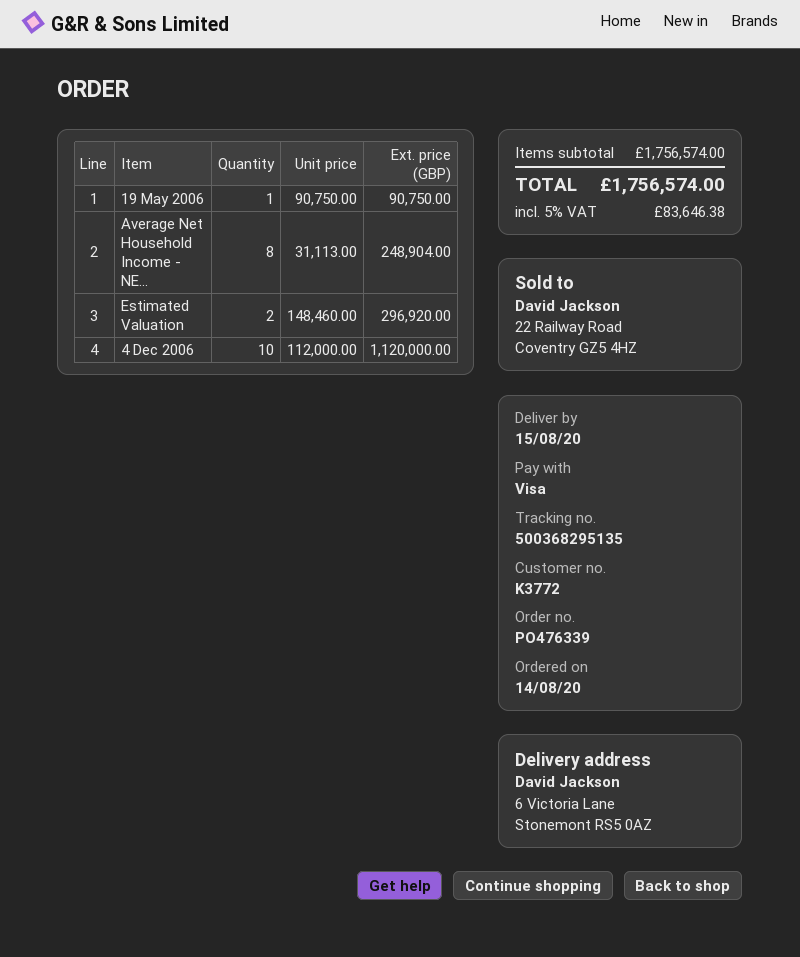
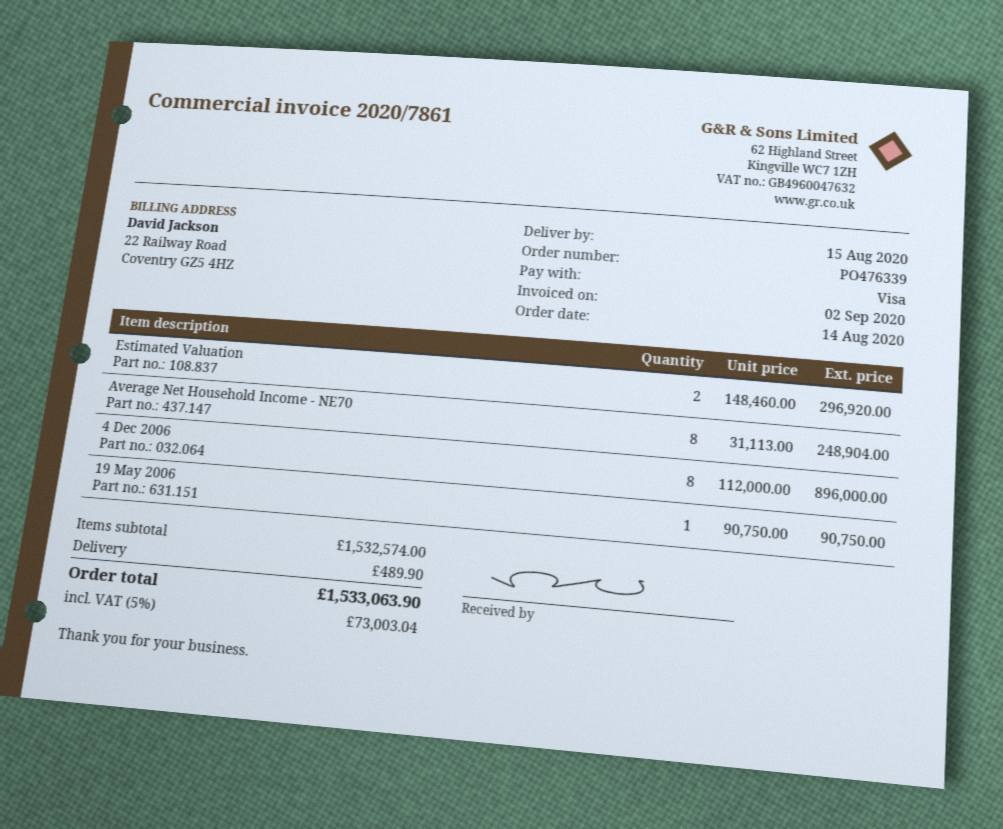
4 Dec 2006: 10 x 112000.00 = 1120000.00 -> 8 x 112000.00 = 896000.00
subtotal: 1756574.00 -> 1532574.00
shipping: none -> 489.90
tax: 5% = 83646.38 -> 5% = 73003.04
total: 1756574.00 -> 1533063.90

